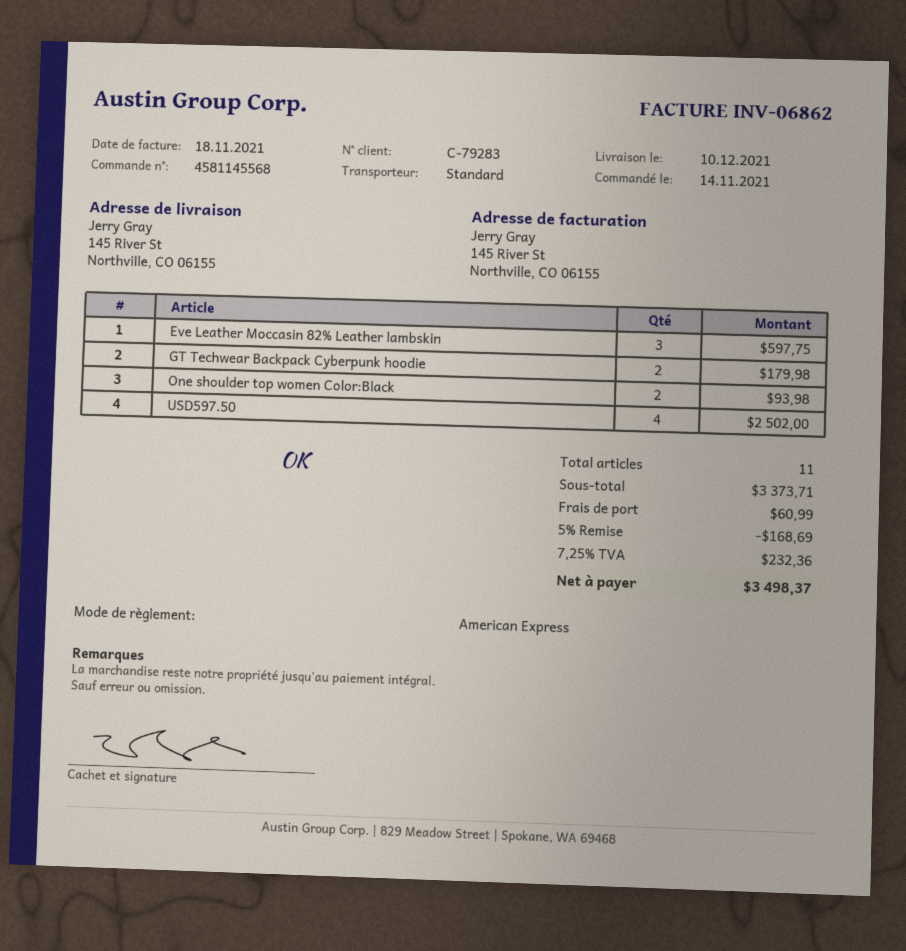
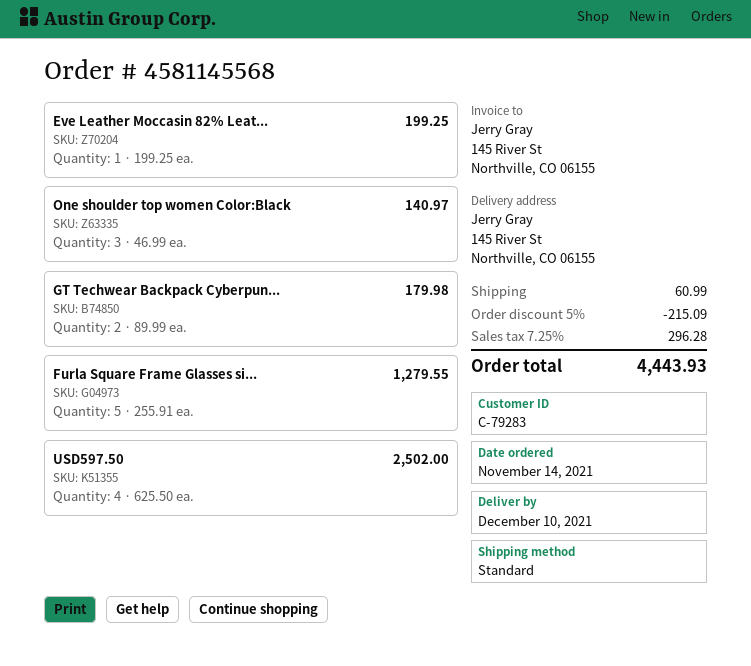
Eve Leather Moccasin 82% Leather lambskin: 3 for 597.75 -> 1 for 199.25
One shoulder top women Color:Black: 2 for 93.98 -> 3 for 140.97
Furla Square Frame Glasses si...: none -> 5 for 1279.55
discount: 5% = 168.69 -> 5% = 215.09
tax: 7.25% = 232.36 -> 7.25% = 296.28
total: 3498.37 -> 4443.93

